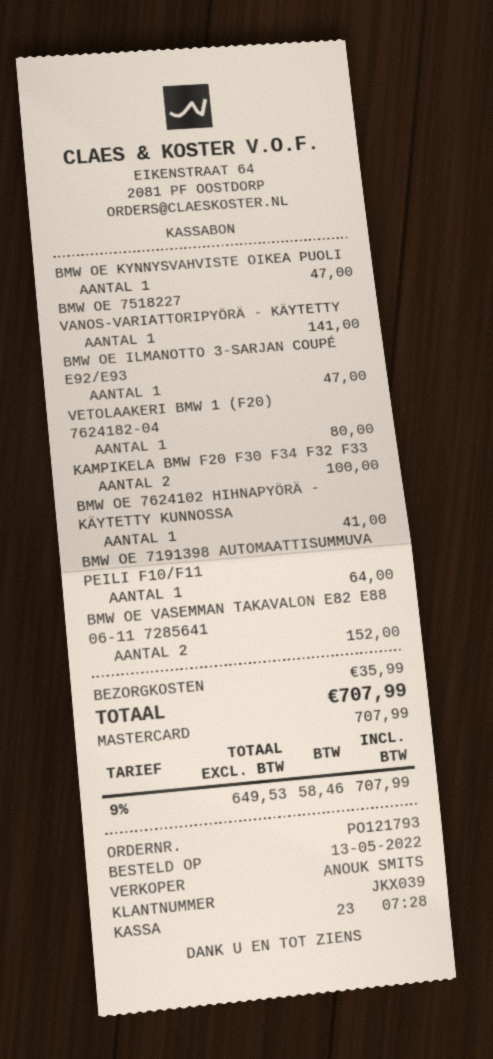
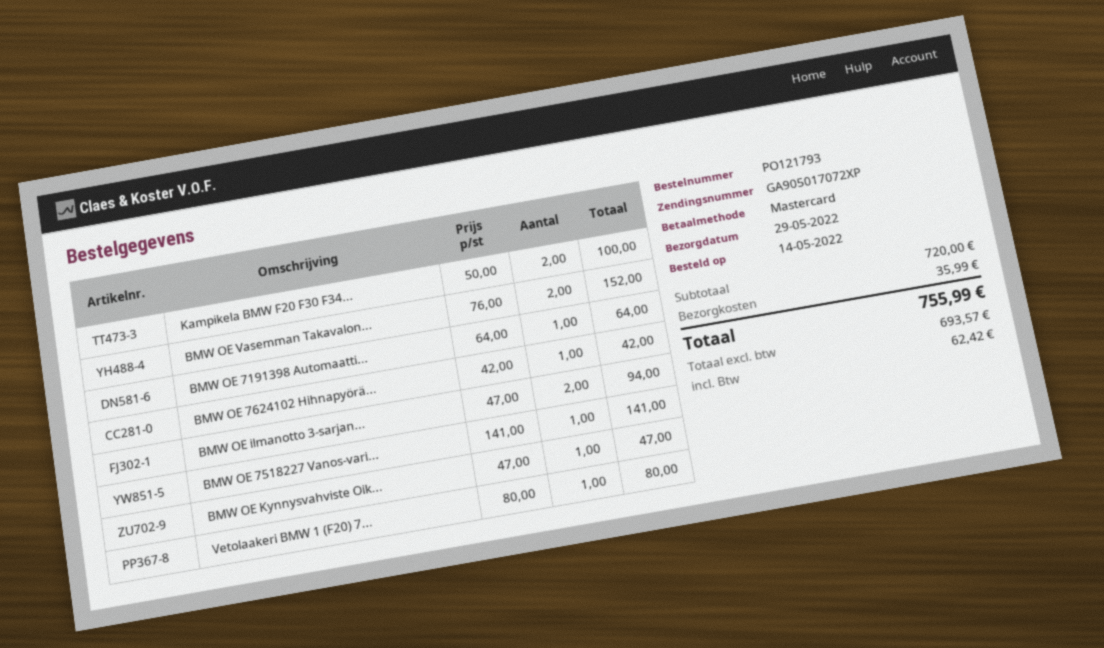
order date: 2022-05-13 -> 2022-05-14
BMW OE ILMANOTTO 3-SARJAN COUPÉ E92/E93: 1 for 47.00 -> 2 for 94.00
BMW OE 7624102 HIHNAPYÖRÄ - KÄYTETTY KUNNOSSA: 1 for 41.00 -> 1 for 42.00
net: 649.53 -> 693.57
tax: 58.46 -> 62.42
total: 707.99 -> 755.99

